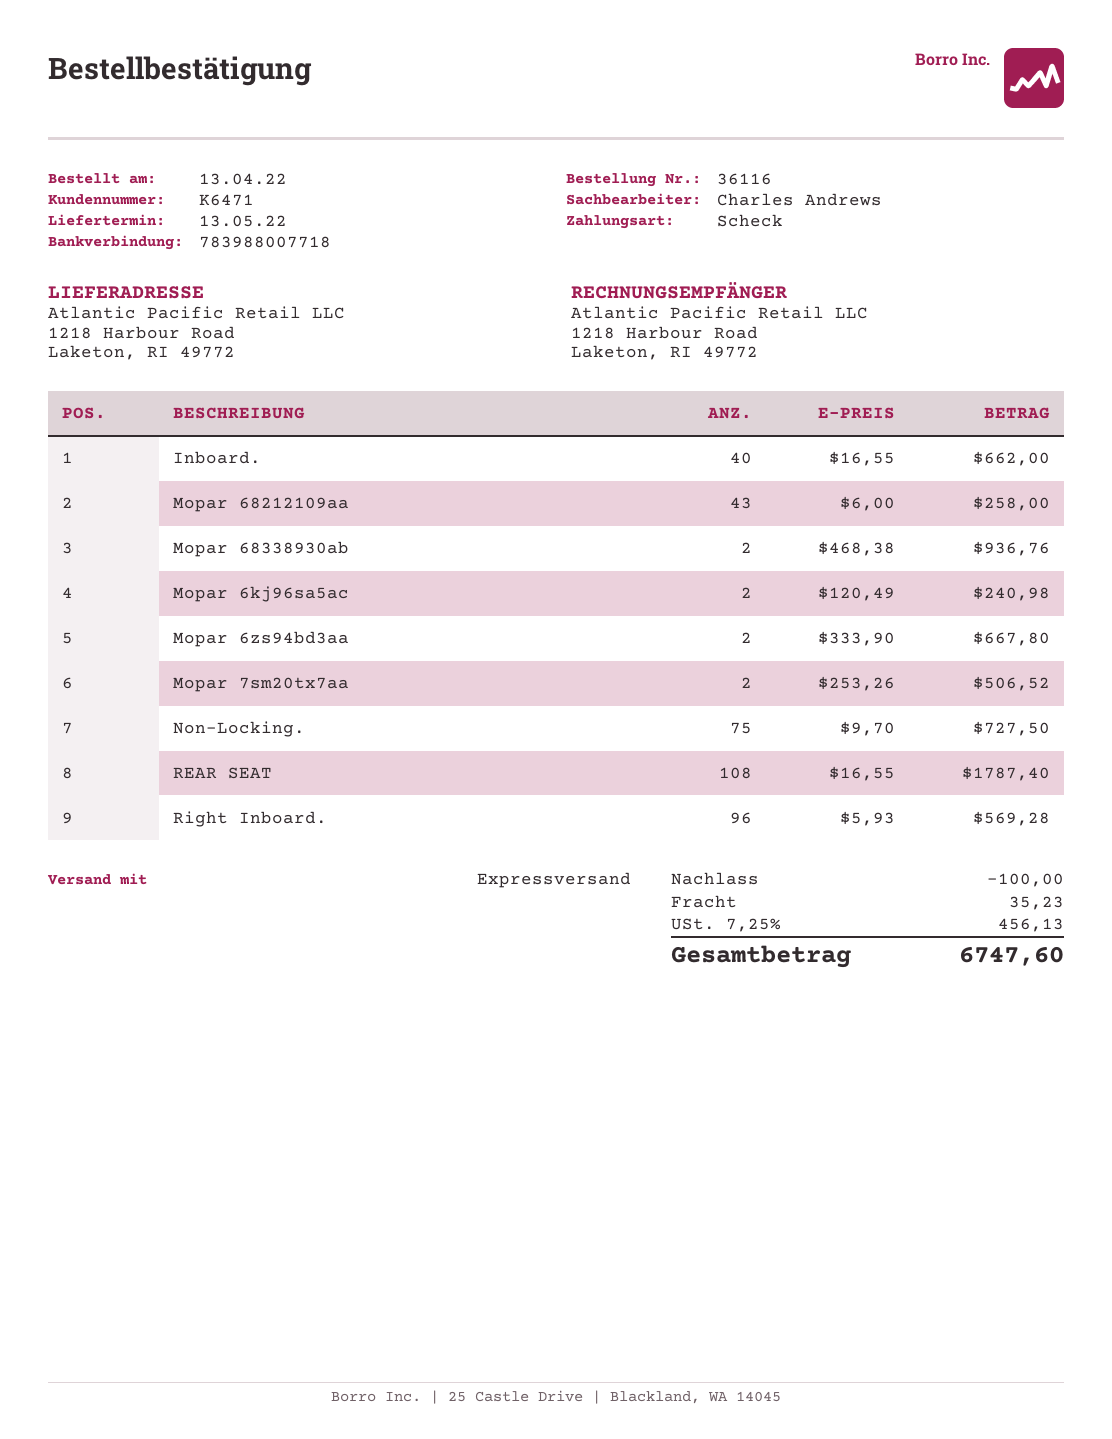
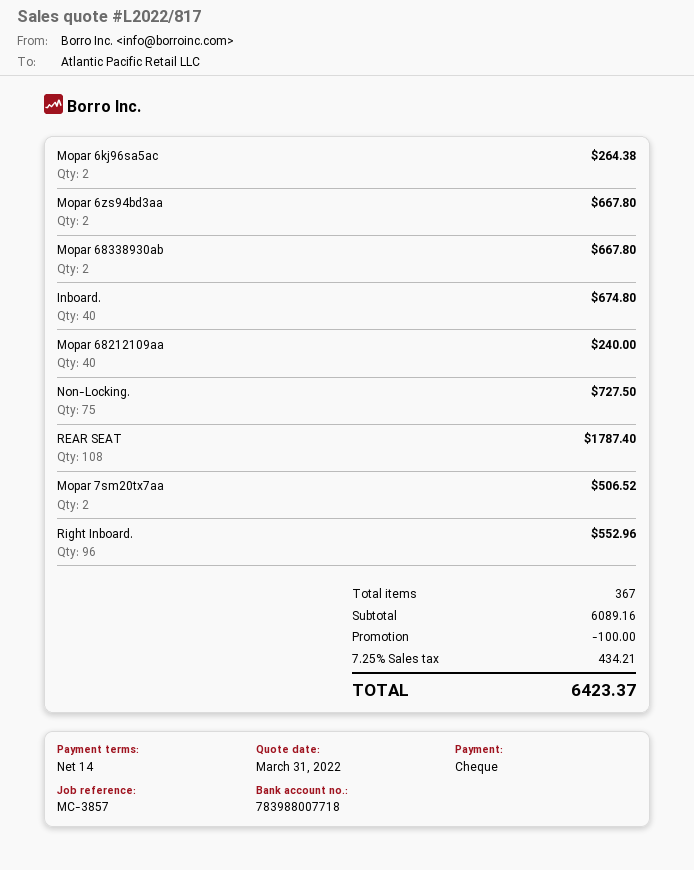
Inboard.: 40 for 662.00 -> 40 for 674.80
Mopar 68212109aa: 43 for 258.00 -> 40 for 240.00
Mopar 68338930ab: 2 for 936.76 -> 2 for 667.80
Mopar 6kj96sa5ac: 2 for 240.98 -> 2 for 264.38
Right Inboard.: 96 for 569.28 -> 96 for 552.96
shipping: 35.23 -> none
tax: 7.25% = 456.13 -> 7.25% = 434.21
total: 6747.60 -> 6423.37

